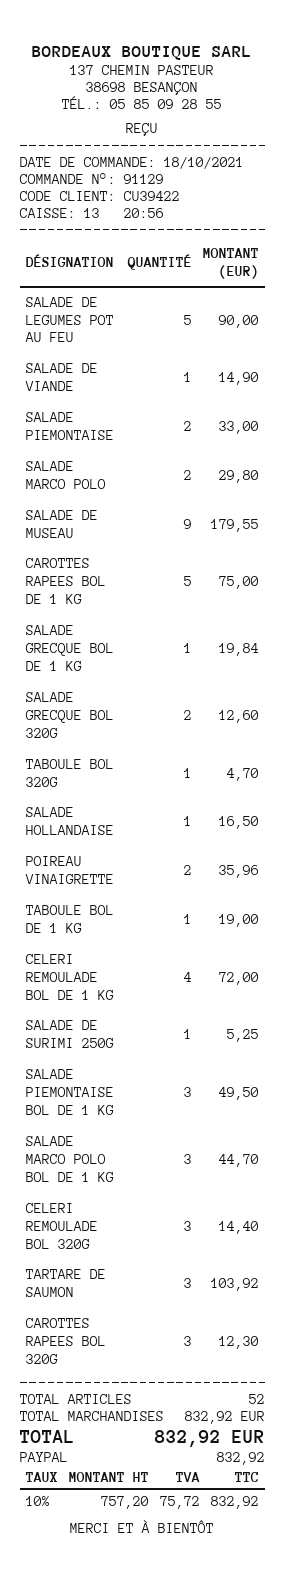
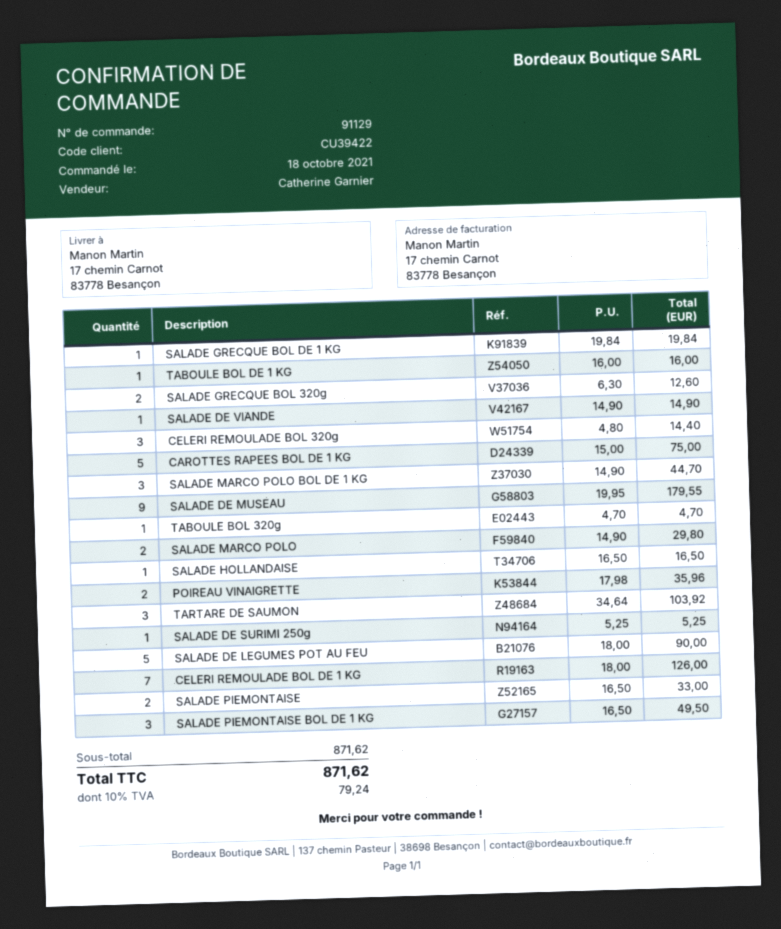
TABOULE BOL DE 1 KG: 1 for 19.00 -> 1 for 16.00
CELERI REMOULADE BOL DE 1 KG: 4 for 72.00 -> 7 for 126.00
CAROTTES RAPEES BOL 320G: 3 for 12.30 -> none
subtotal: 832.92 -> 871.62
tax: 10% = 75.72 -> 10% = 79.24
total: 832.92 -> 871.62

